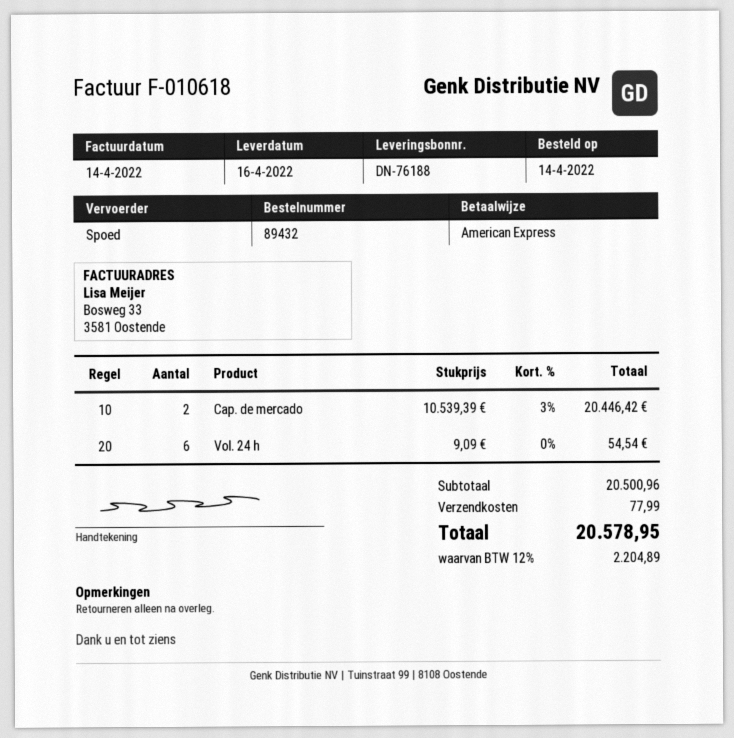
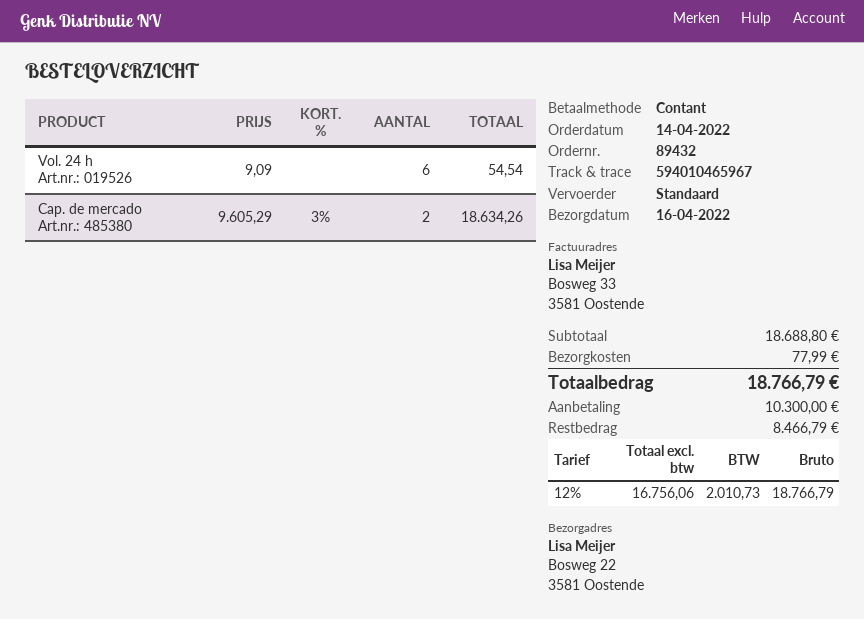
payment method: American Express -> cash
shipping method: express -> standard
Cap. de mercado: 2 x 10539.39 - 3% = 20446.42 -> 2 x 9605.29 - 3% = 18634.26
subtotal: 20500.96 -> 18688.80
tax: 12% = 2204.89 -> 12% = 2010.73
total: 20578.95 -> 18766.79

